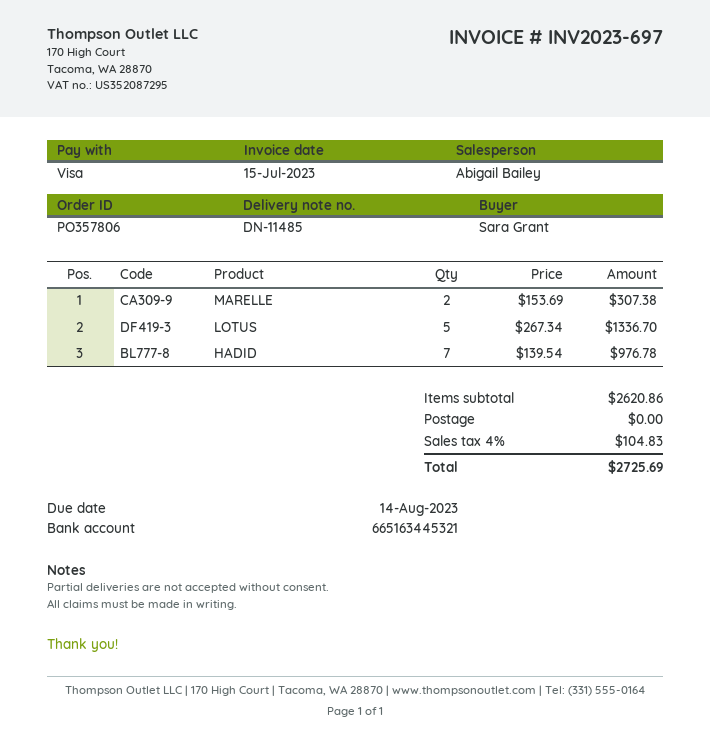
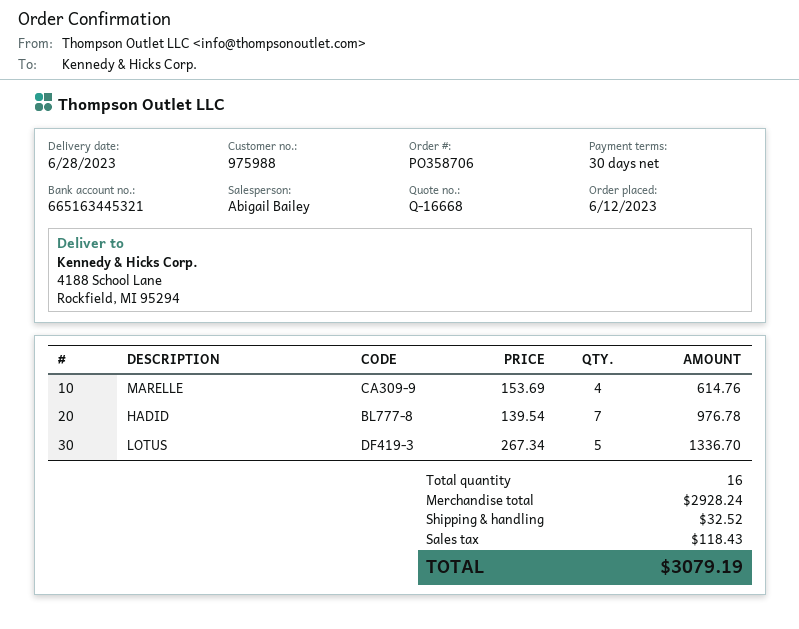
order number: PO357806 -> PO358706
MARELLE: 2 x 153.69 = 307.38 -> 4 x 153.69 = 614.76
subtotal: 2620.86 -> 2928.24
shipping: 0.00 -> 32.52
tax: 104.83 -> 118.43
total: 2725.69 -> 3079.19

